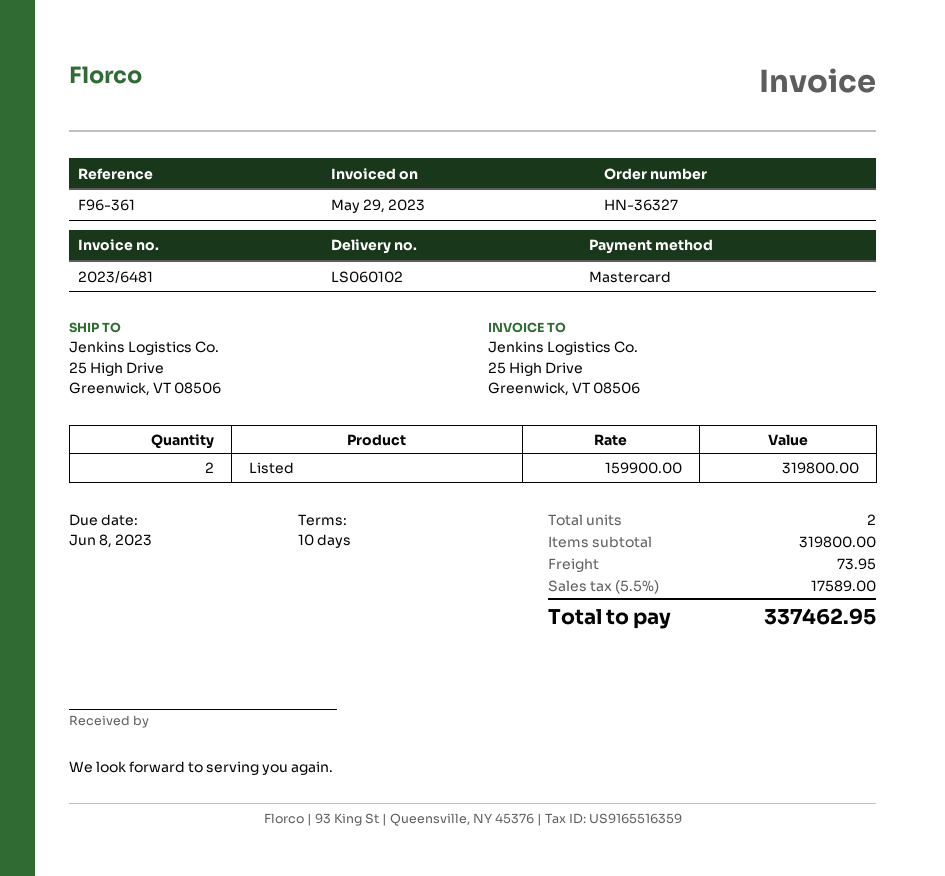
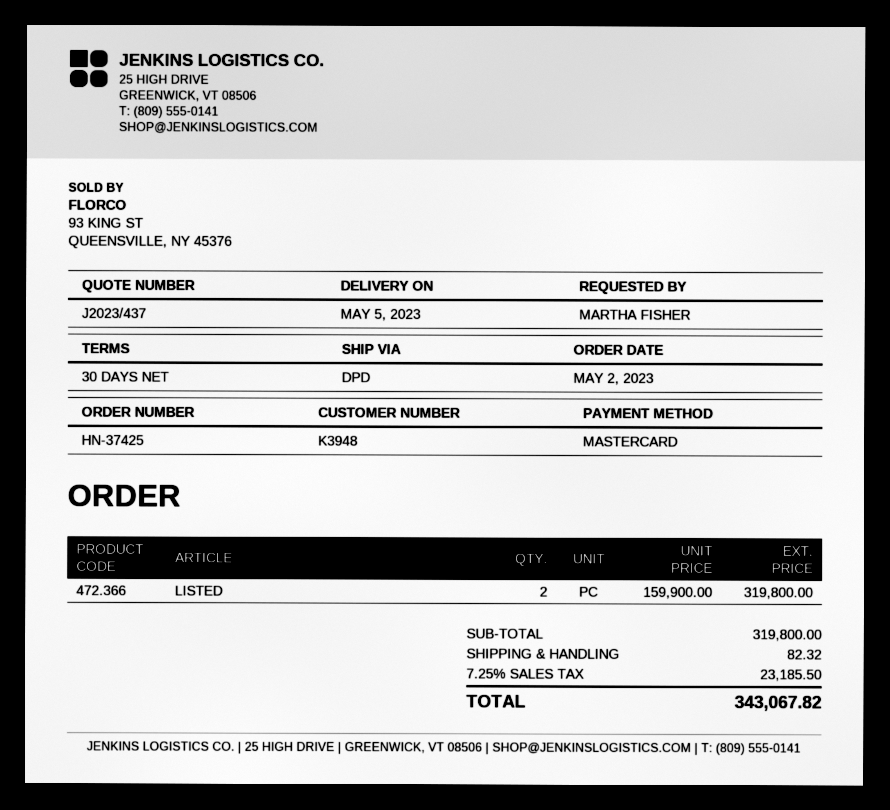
order number: HN-36327 -> HN-37425
payment terms: 10 days -> 30 days
shipping: 73.95 -> 82.32
tax: 5.5% = 17589.00 -> 7.25% = 23185.50
total: 337462.95 -> 343067.82

